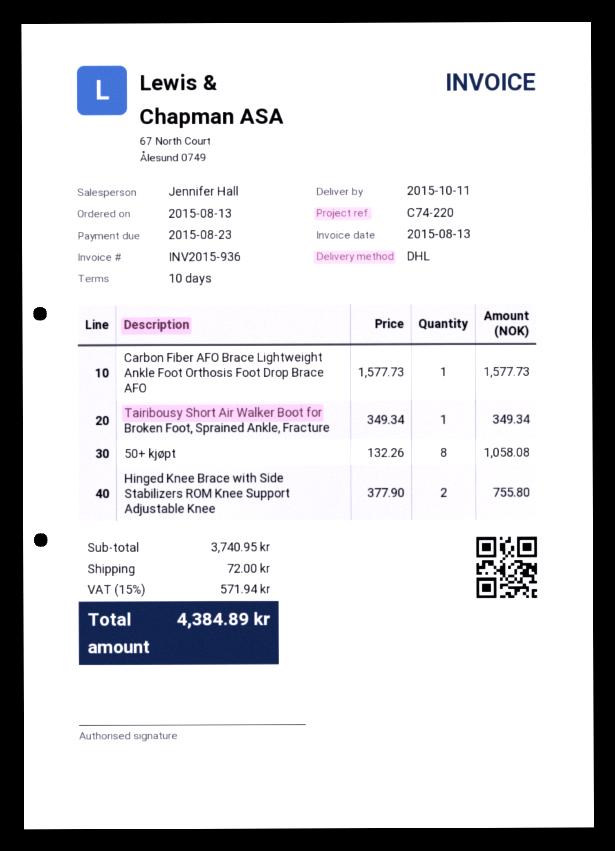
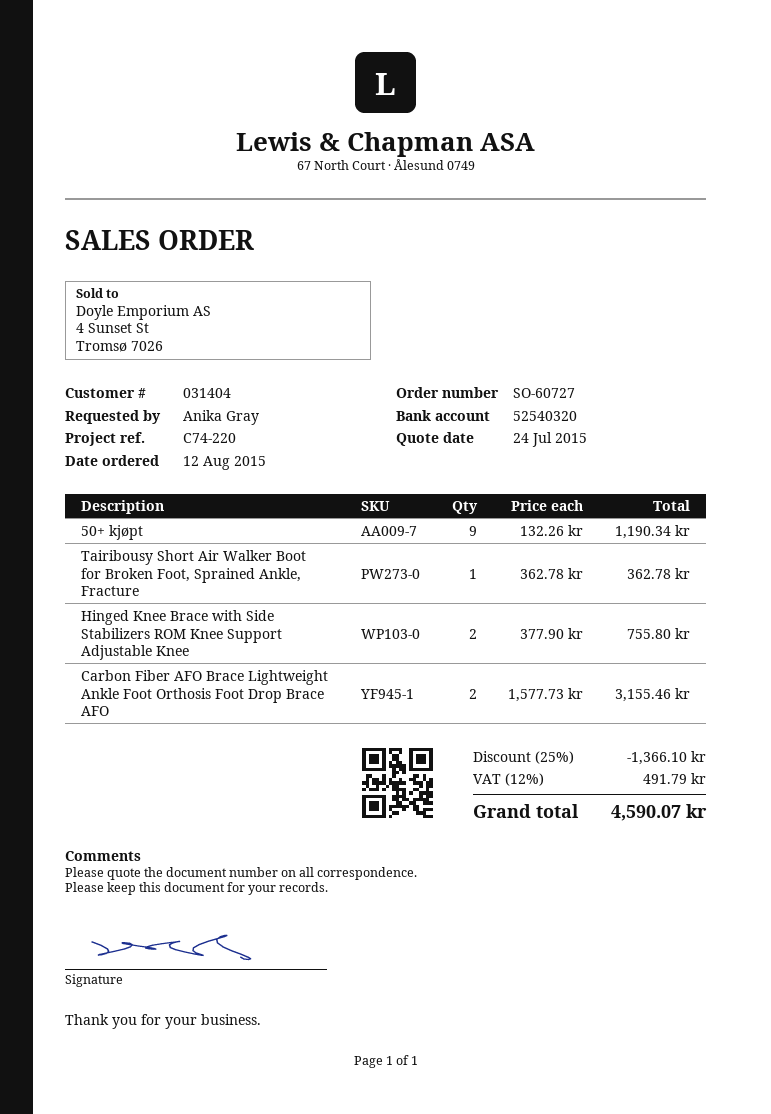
order date: 2015-08-13 -> 2015-08-12
Carbon Fiber AFO Brace Lightweight Ankle Foot Orthosis Foot Drop Brace AFO: 1 x 1577.73 = 1577.73 -> 2 x 1577.73 = 3155.46
Tairibousy Short Air Walker Boot for Broken Foot, Sprained Ankle, Fracture: 1 x 349.34 = 349.34 -> 1 x 362.78 = 362.78
50+ kjøpt: 8 x 132.26 = 1058.08 -> 9 x 132.26 = 1190.34
discount: none -> 25% = 1366.10
shipping: 72.00 -> none
tax: 15% = 571.94 -> 12% = 491.79
total: 4384.89 -> 4590.07

